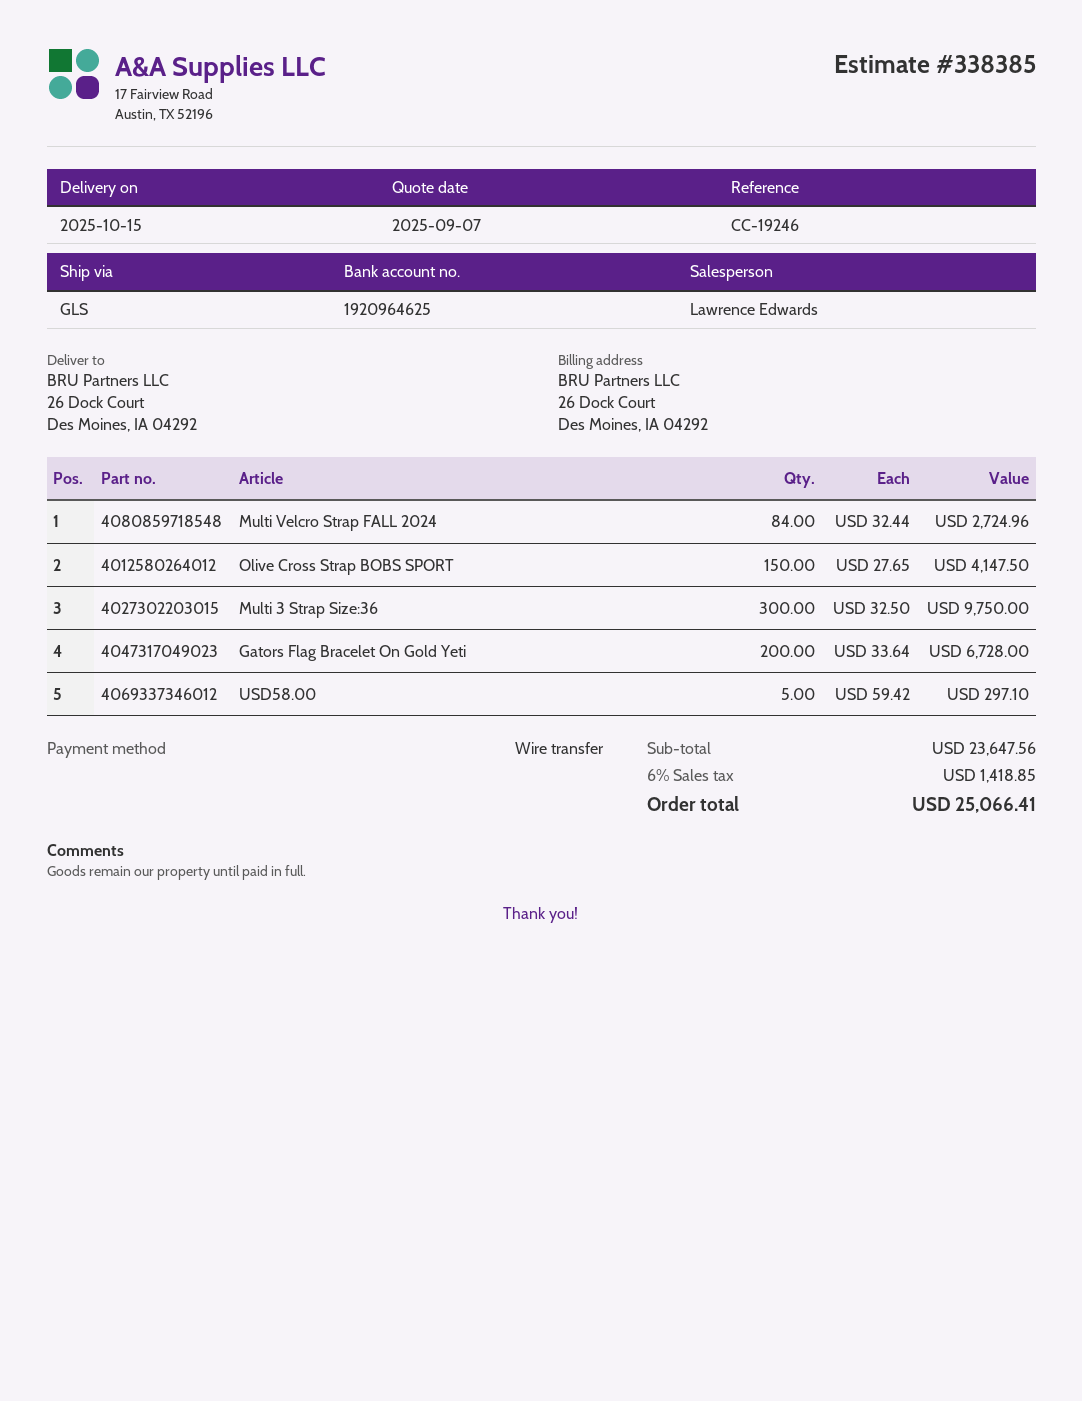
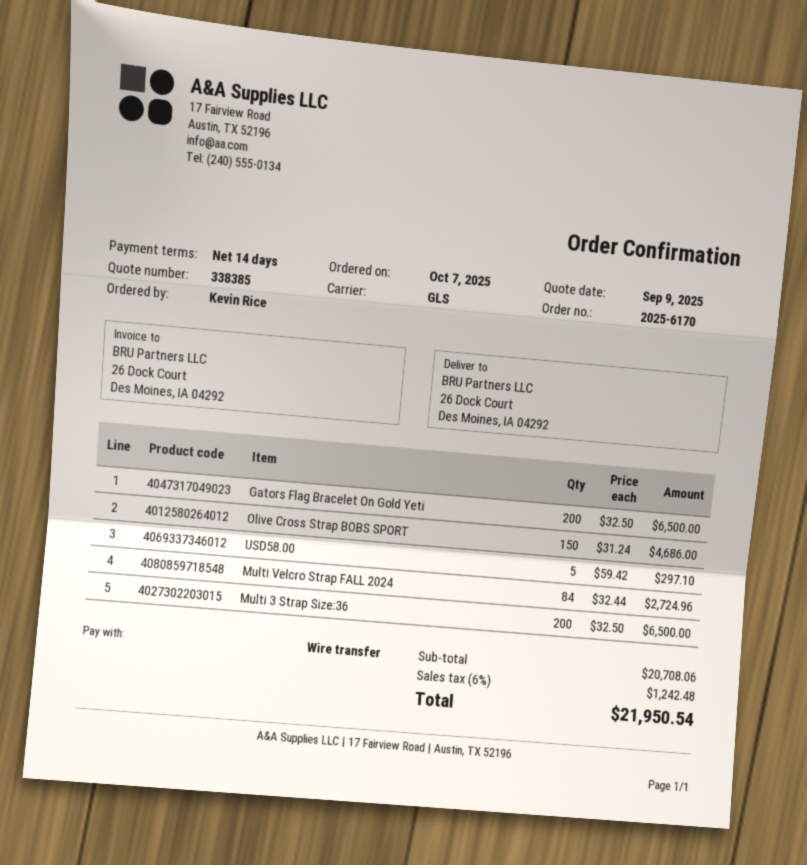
quote date: 2025-09-07 -> 2025-09-09
Olive Cross Strap BOBS SPORT: 150 x 27.65 = 4147.50 -> 150 x 31.24 = 4686.00
Multi 3 Strap Size:36: 300 x 32.50 = 9750.00 -> 200 x 32.50 = 6500.00
Gators Flag Bracelet On Gold Yeti: 200 x 33.64 = 6728.00 -> 200 x 32.50 = 6500.00
subtotal: 23647.56 -> 20708.06
tax: 6% = 1418.85 -> 6% = 1242.48
total: 25066.41 -> 21950.54

